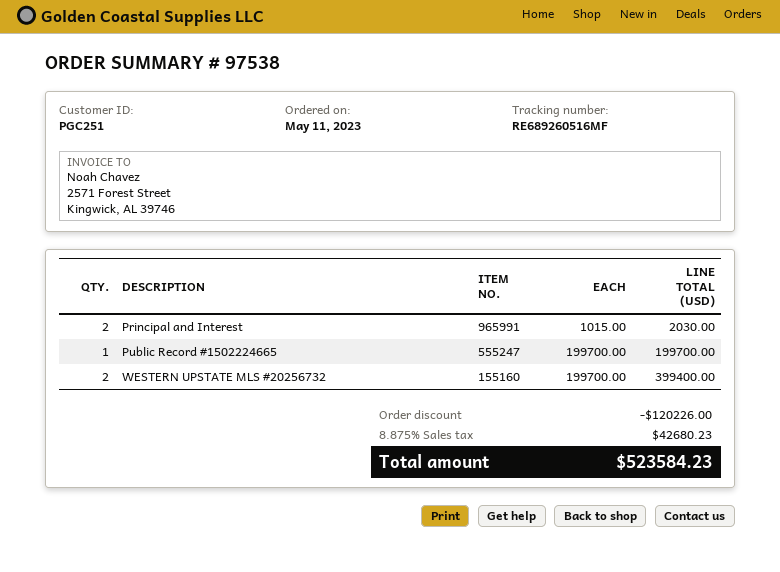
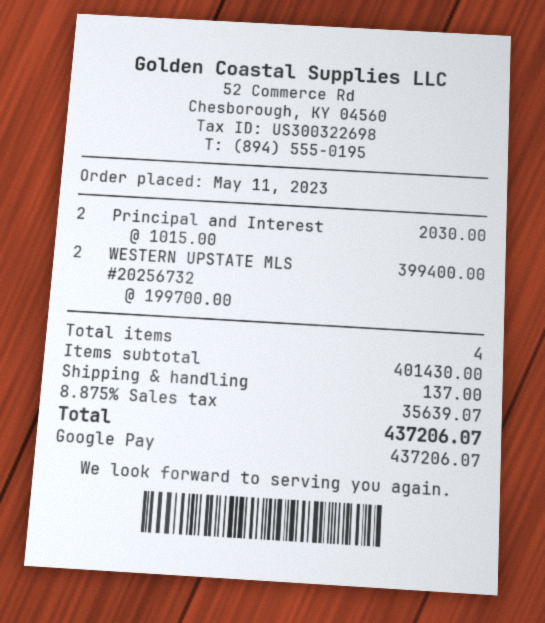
Public Record #1502224665: 1 x 199700.00 = 199700.00 -> none
discount: 120226.00 -> none
shipping: none -> 137.00
tax: 8.875% = 42680.23 -> 8.875% = 35639.07
total: 523584.23 -> 437206.07

